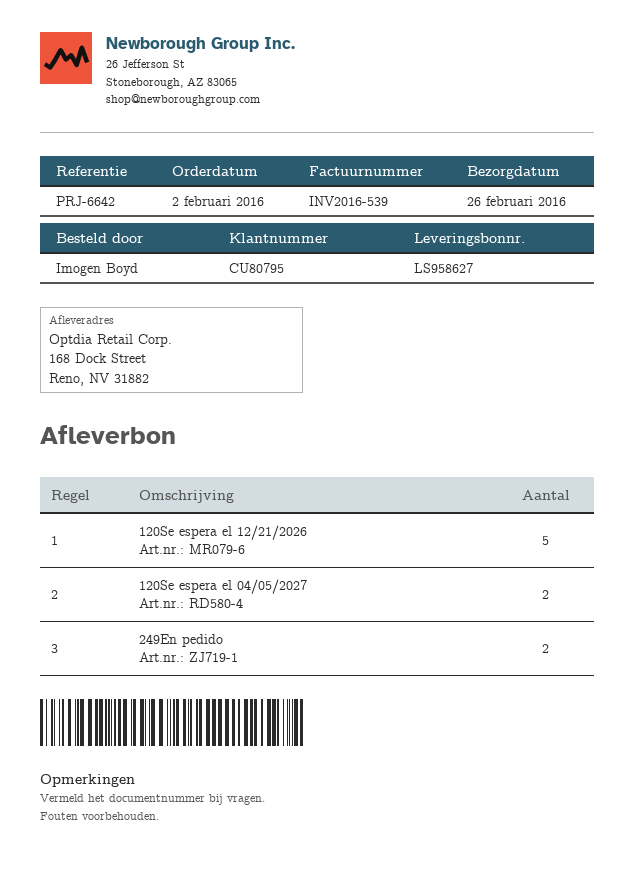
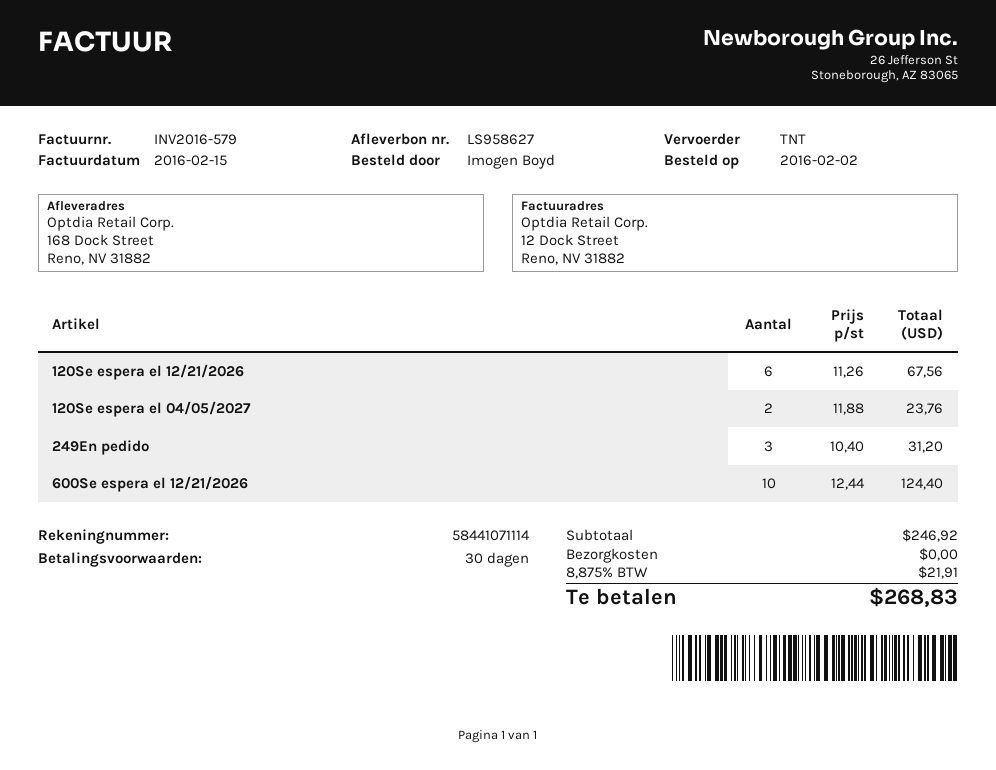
invoice number: INV2016-539 -> INV2016-579
120Se espera el 12/21/2026: 5 -> 6
249En pedido: 2 -> 3
600Se espera el 12/21/2026: none -> 10

